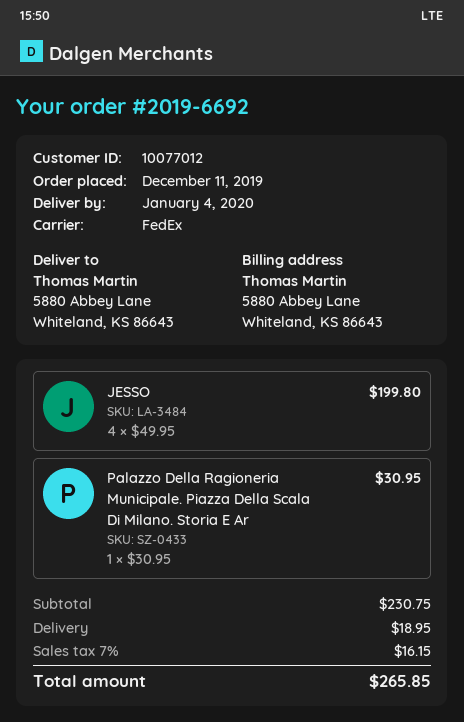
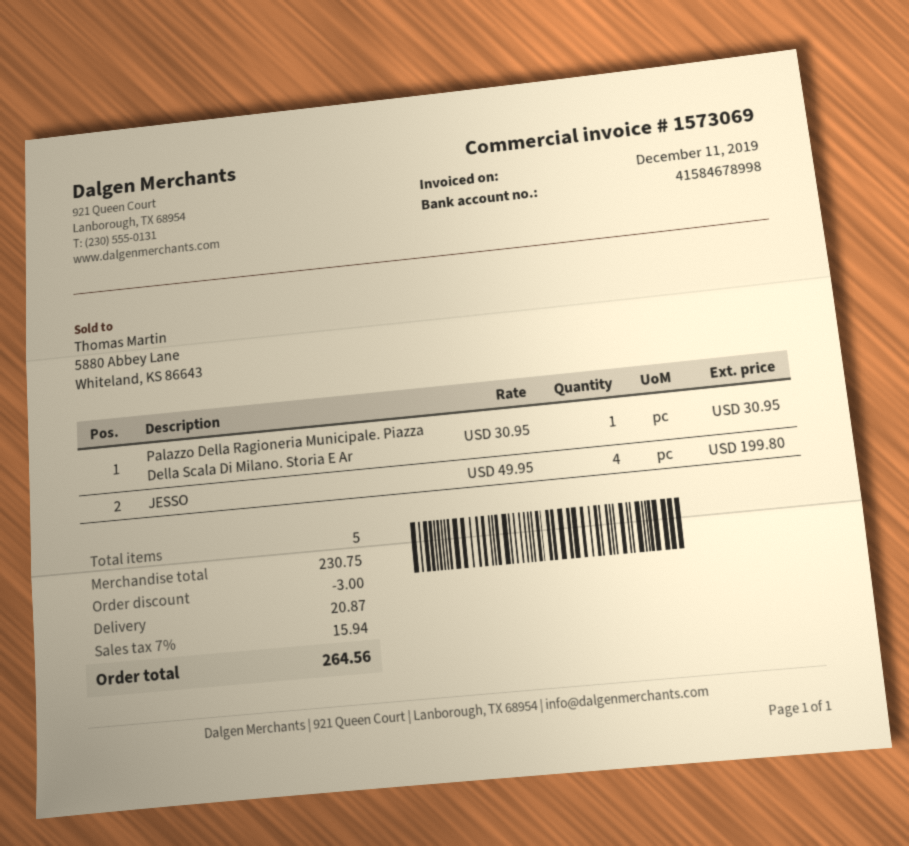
discount: none -> 3.00
shipping: 18.95 -> 20.87
tax: 7% = 16.15 -> 7% = 15.94
total: 265.85 -> 264.56

